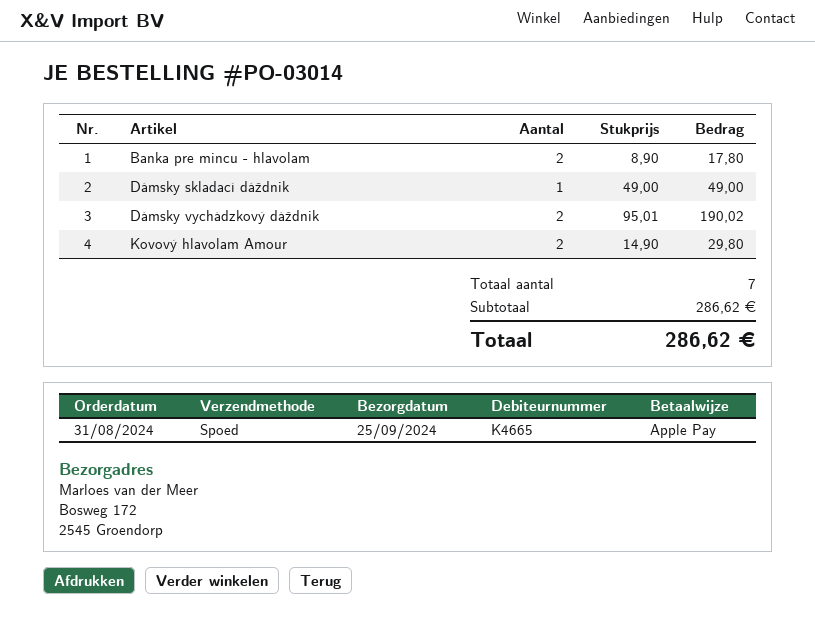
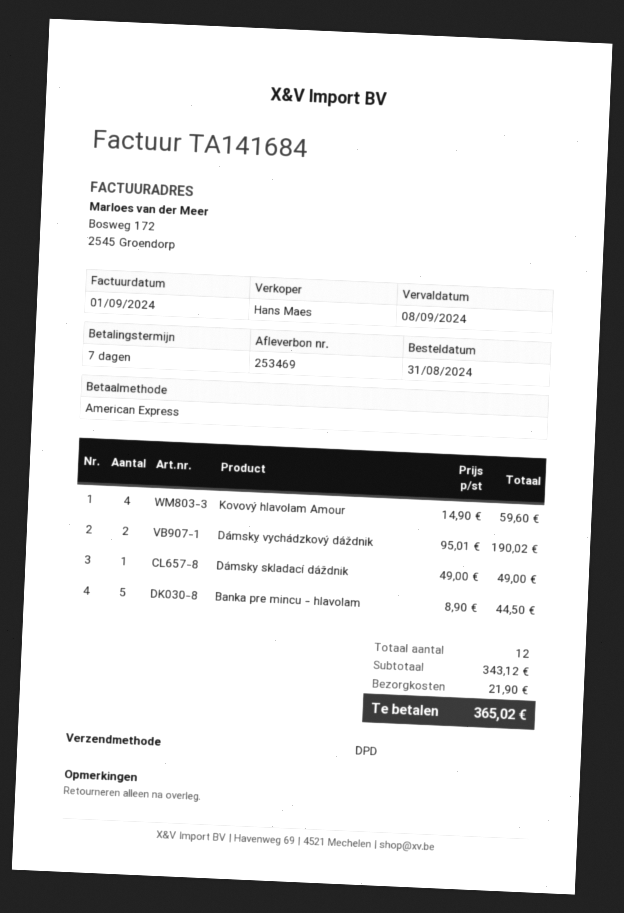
payment method: Apple Pay -> American Express
shipping method: express -> DPD
Banka pre mincu - hlavolam: 2 x 8.90 = 17.80 -> 5 x 8.90 = 44.50
Kovový hlavolam Amour: 2 x 14.90 = 29.80 -> 4 x 14.90 = 59.60
total quantity: 7 -> 12
subtotal: 286.62 -> 343.12
shipping: none -> 21.90
total: 286.62 -> 365.02

